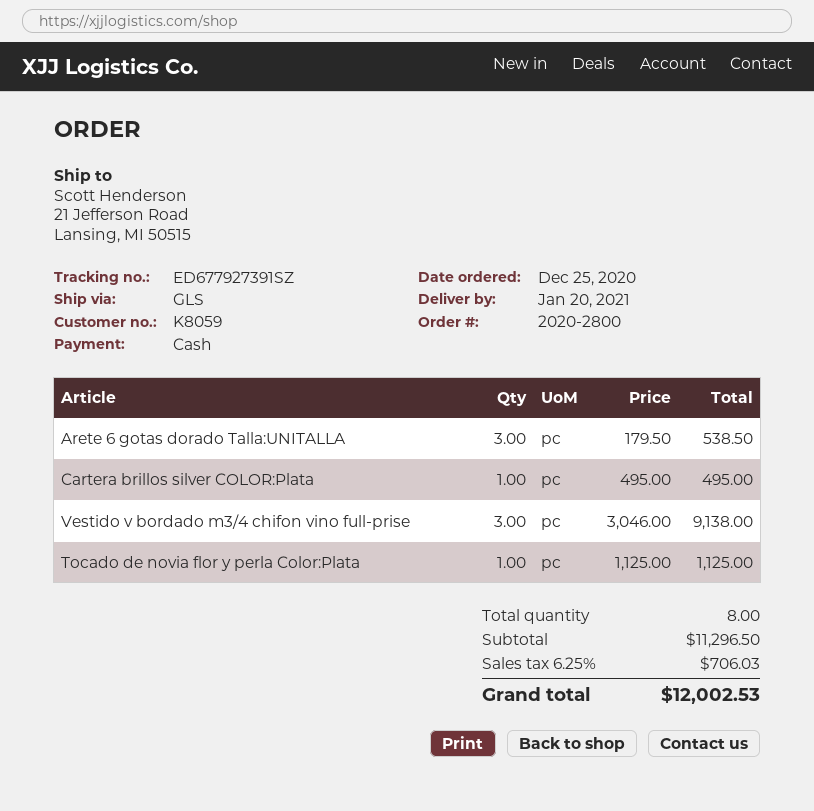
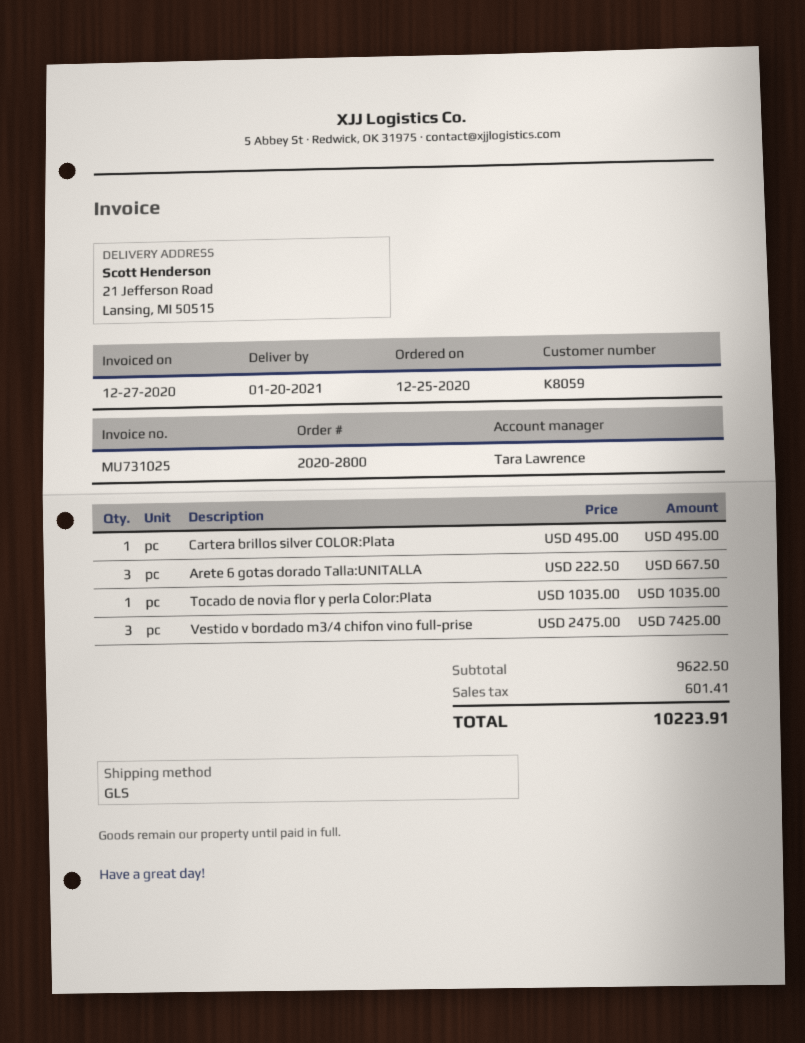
Arete 6 gotas dorado Talla:UNITALLA: 3 x 179.50 = 538.50 -> 3 x 222.50 = 667.50
Vestido v bordado m3/4 chifon vino full-prise: 3 x 3046.00 = 9138.00 -> 3 x 2475.00 = 7425.00
Tocado de novia flor y perla Color:Plata: 1 x 1125.00 = 1125.00 -> 1 x 1035.00 = 1035.00
subtotal: 11296.50 -> 9622.50
tax: 706.03 -> 601.41
total: 12002.53 -> 10223.91

